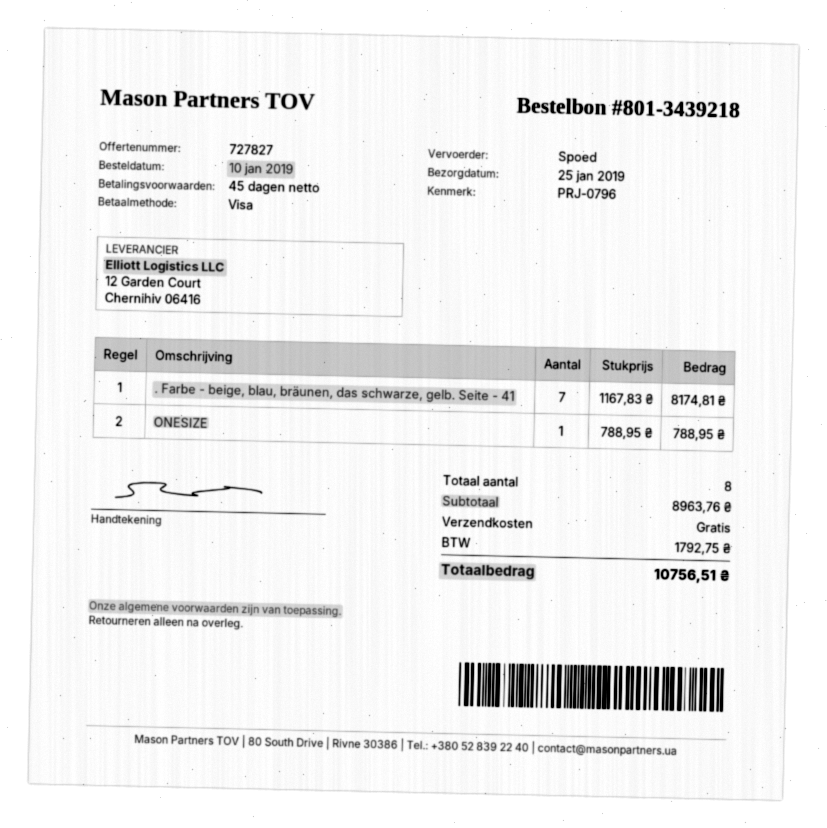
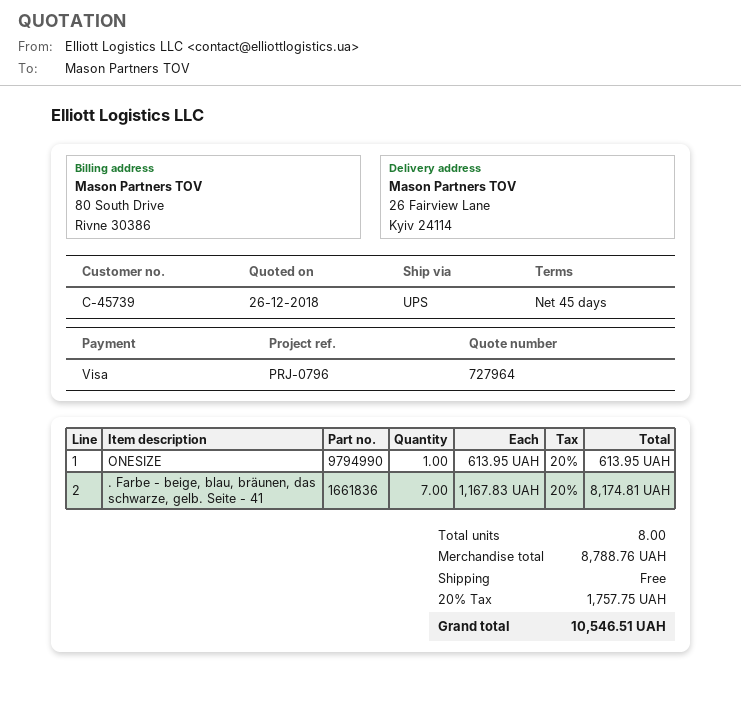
quote number: 727827 -> 727964
shipping method: express -> UPS
ONESIZE: 1 x 788.95 = 788.95 -> 1 x 613.95 = 613.95
subtotal: 8963.76 -> 8788.76
tax: 1792.75 -> 1757.75
total: 10756.51 -> 10546.51

